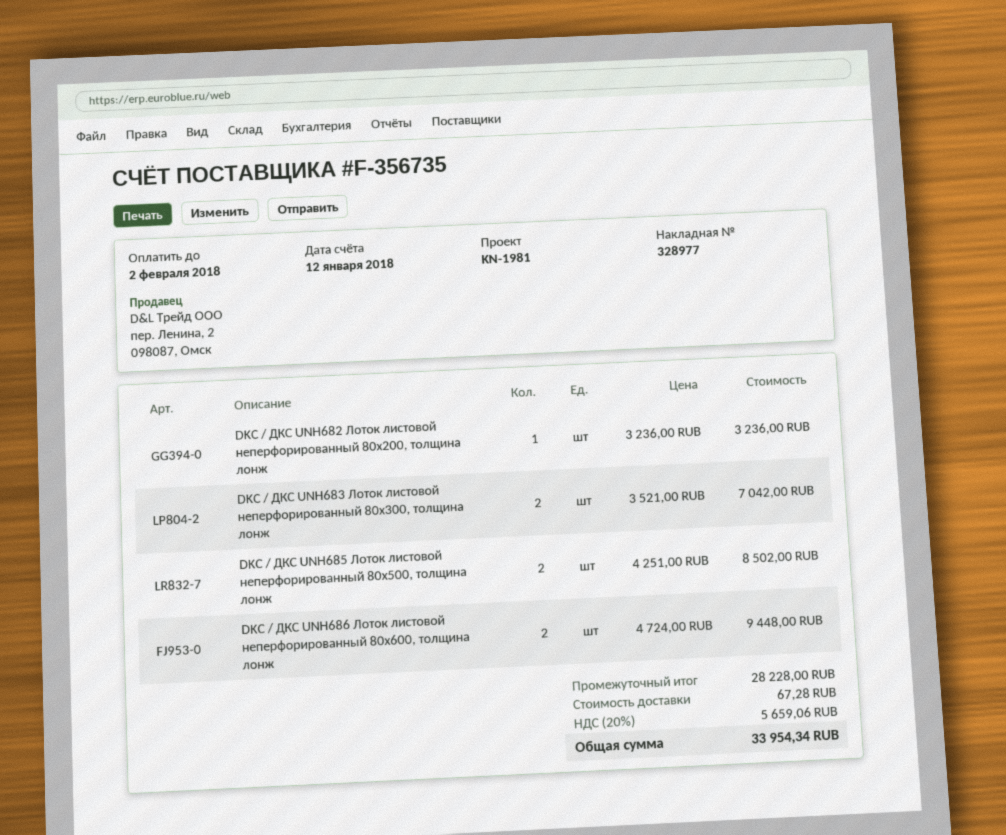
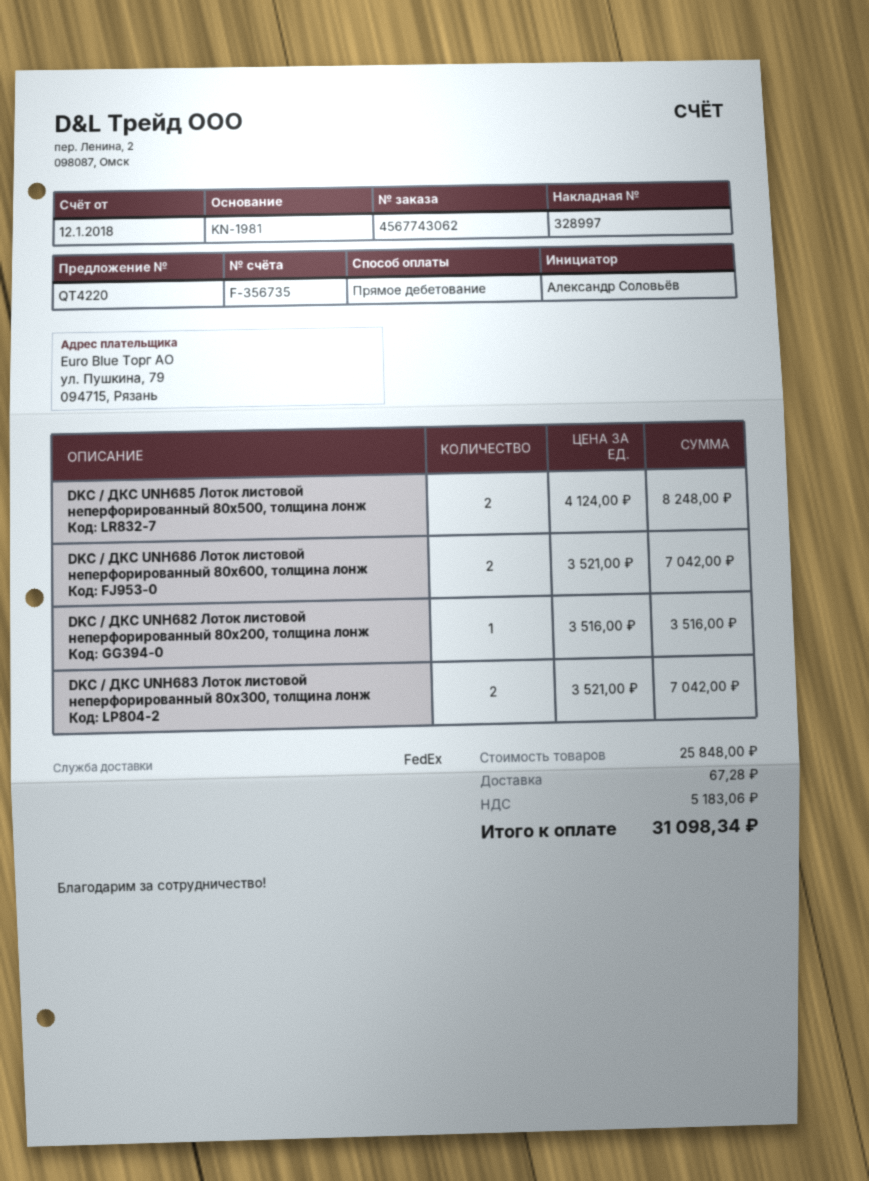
delivery note number: 328977 -> 328997
DKC / ДКС UNH682 Лоток листовой неперфорированный 80х200, толщина лонж: 1 x 3236.00 = 3236.00 -> 1 x 3516.00 = 3516.00
DKC / ДКС UNH685 Лоток листовой неперфорированный 80х500, толщина лонж: 2 x 4251.00 = 8502.00 -> 2 x 4124.00 = 8248.00
DKC / ДКС UNH686 Лоток листовой неперфорированный 80х600, толщина лонж: 2 x 4724.00 = 9448.00 -> 2 x 3521.00 = 7042.00
subtotal: 28228.00 -> 25848.00
tax: 5659.06 -> 5183.06
total: 33954.34 -> 31098.34

